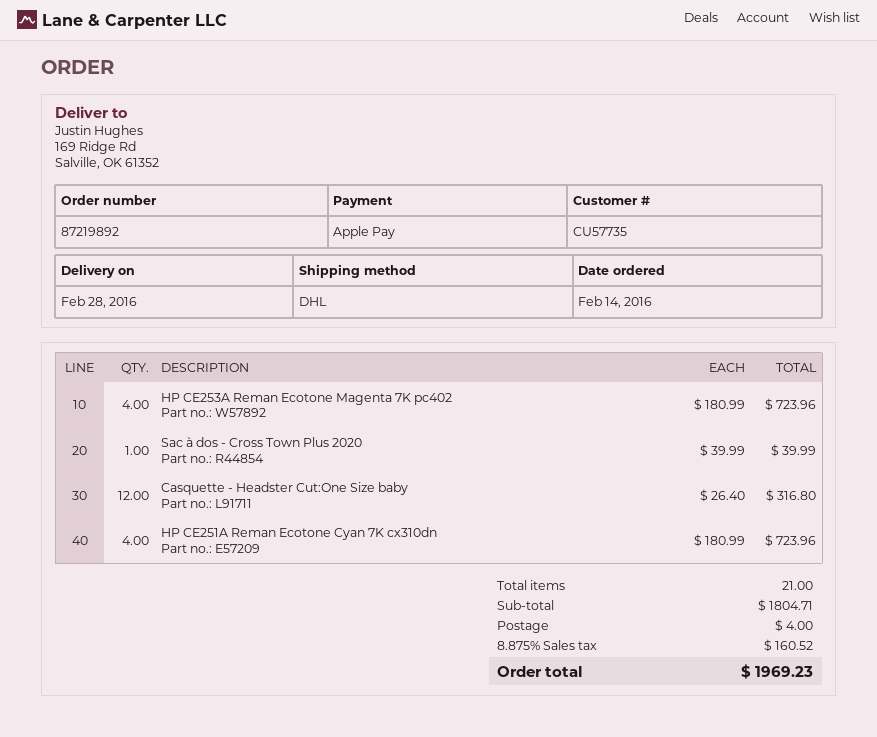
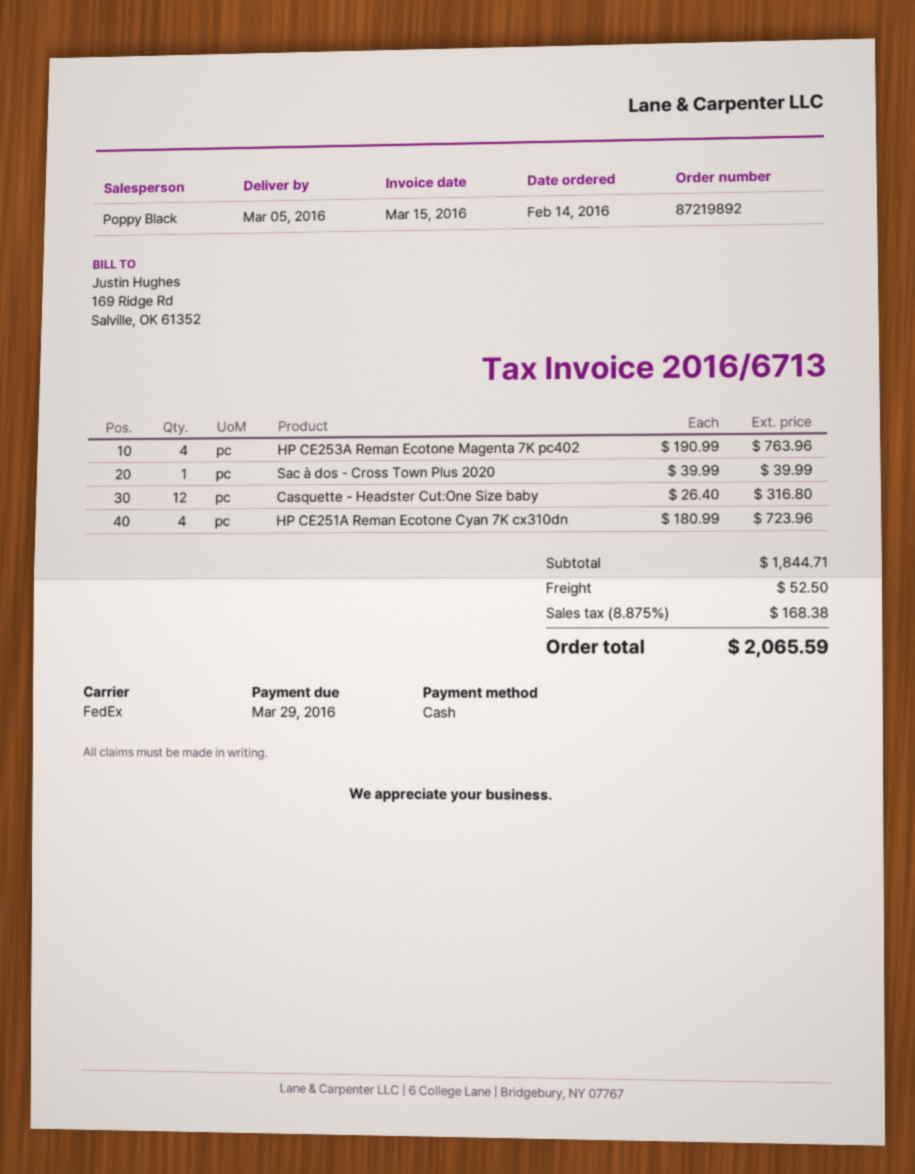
delivery date: 2016-02-28 -> 2016-03-05
payment method: Apple Pay -> cash
shipping method: DHL -> FedEx
HP CE253A Reman Ecotone Magenta 7K pc402: 4 x 180.99 = 723.96 -> 4 x 190.99 = 763.96
subtotal: 1804.71 -> 1844.71
shipping: 4.00 -> 52.50
tax: 8.875% = 160.52 -> 8.875% = 168.38
total: 1969.23 -> 2065.59

